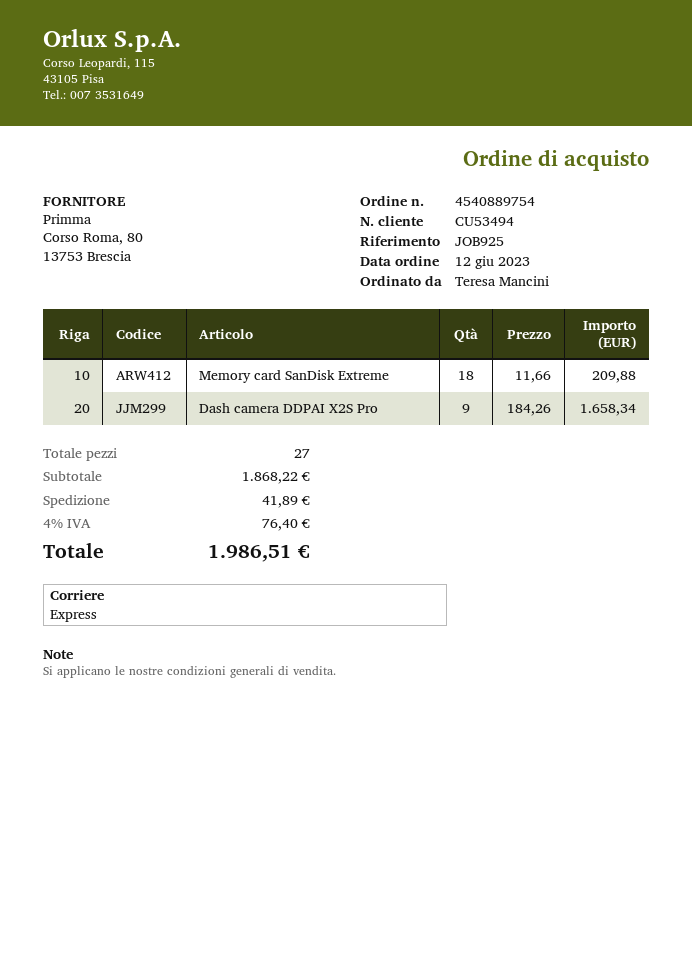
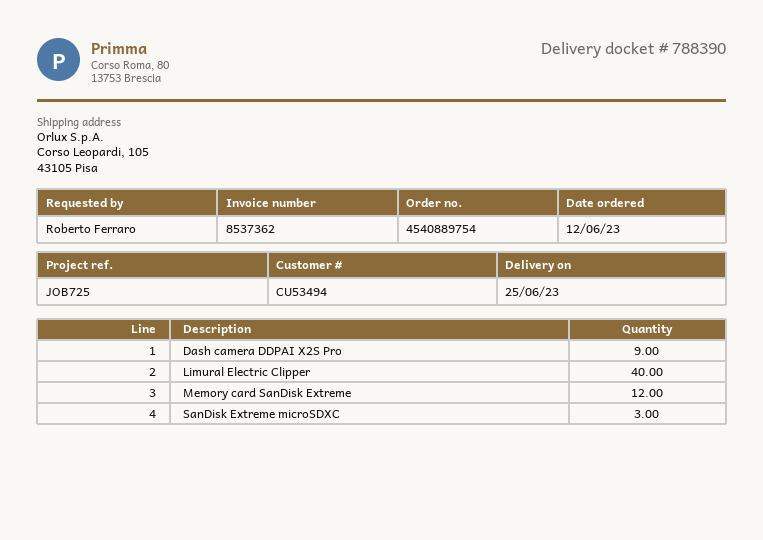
reference: JOB925 -> JOB725
ordered by: Teresa Mancini -> Roberto Ferraro
Memory card SanDisk Extreme: 18 -> 12
Limural Electric Clipper: none -> 40
SanDisk Extreme microSDXC: none -> 3

